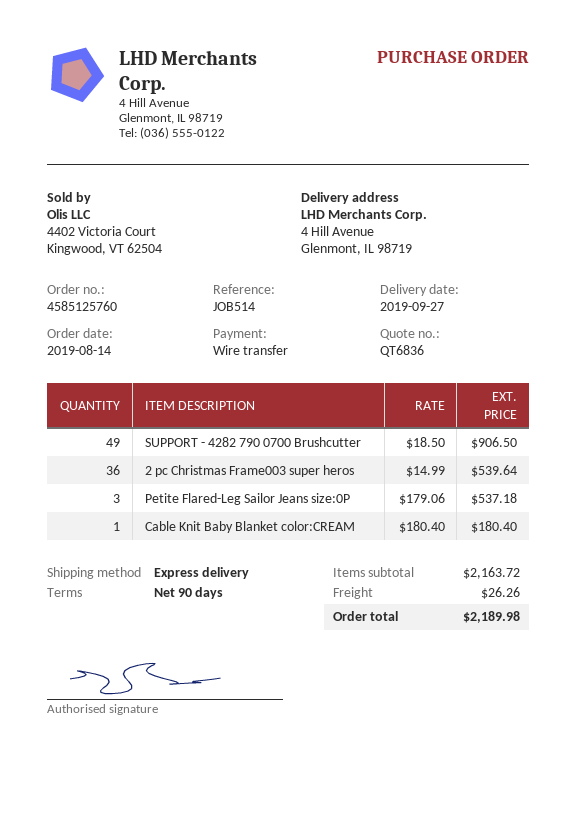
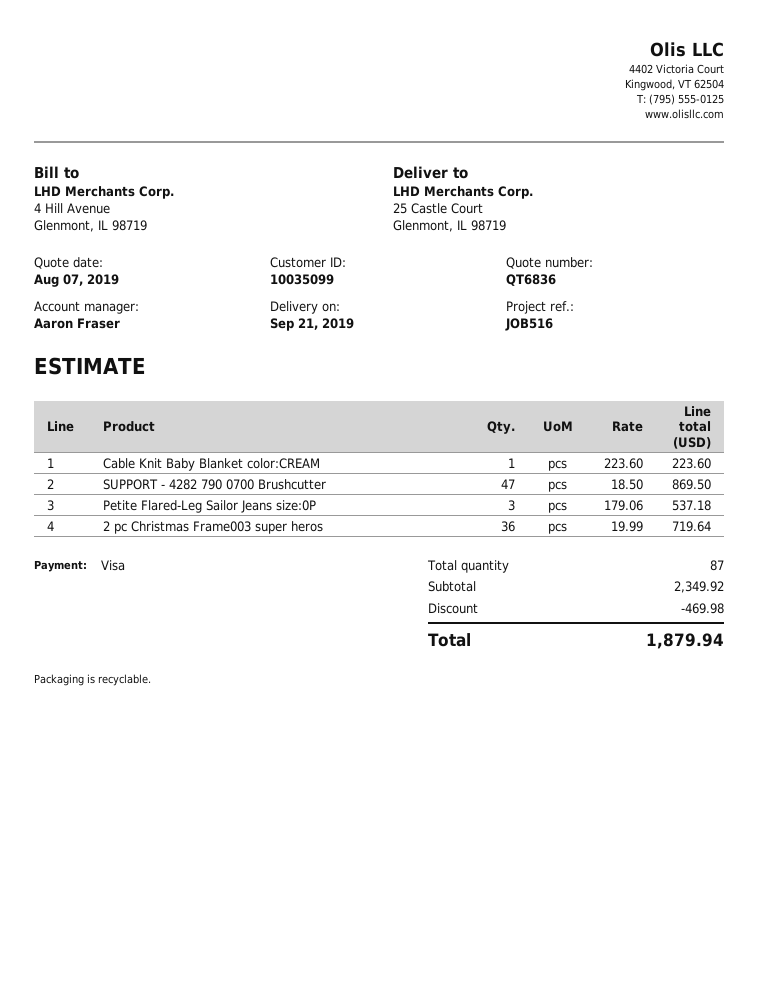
delivery date: 2019-09-27 -> 2019-09-21
reference: JOB514 -> JOB516
payment method: bank transfer -> Visa
ship to: 4 Hill Avenue, Glenmont, IL 98719 -> 25 Castle Court, Glenmont, IL 98719
SUPPORT - 4282 790 0700 Brushcutter: 49 x 18.50 = 906.50 -> 47 x 18.50 = 869.50
2 pc Christmas Frame003 super heros: 36 x 14.99 = 539.64 -> 36 x 19.99 = 719.64
Cable Knit Baby Blanket color:CREAM: 1 x 180.40 = 180.40 -> 1 x 223.60 = 223.60
subtotal: 2163.72 -> 2349.92
discount: none -> 469.98
shipping: 26.26 -> none
total: 2189.98 -> 1879.94

